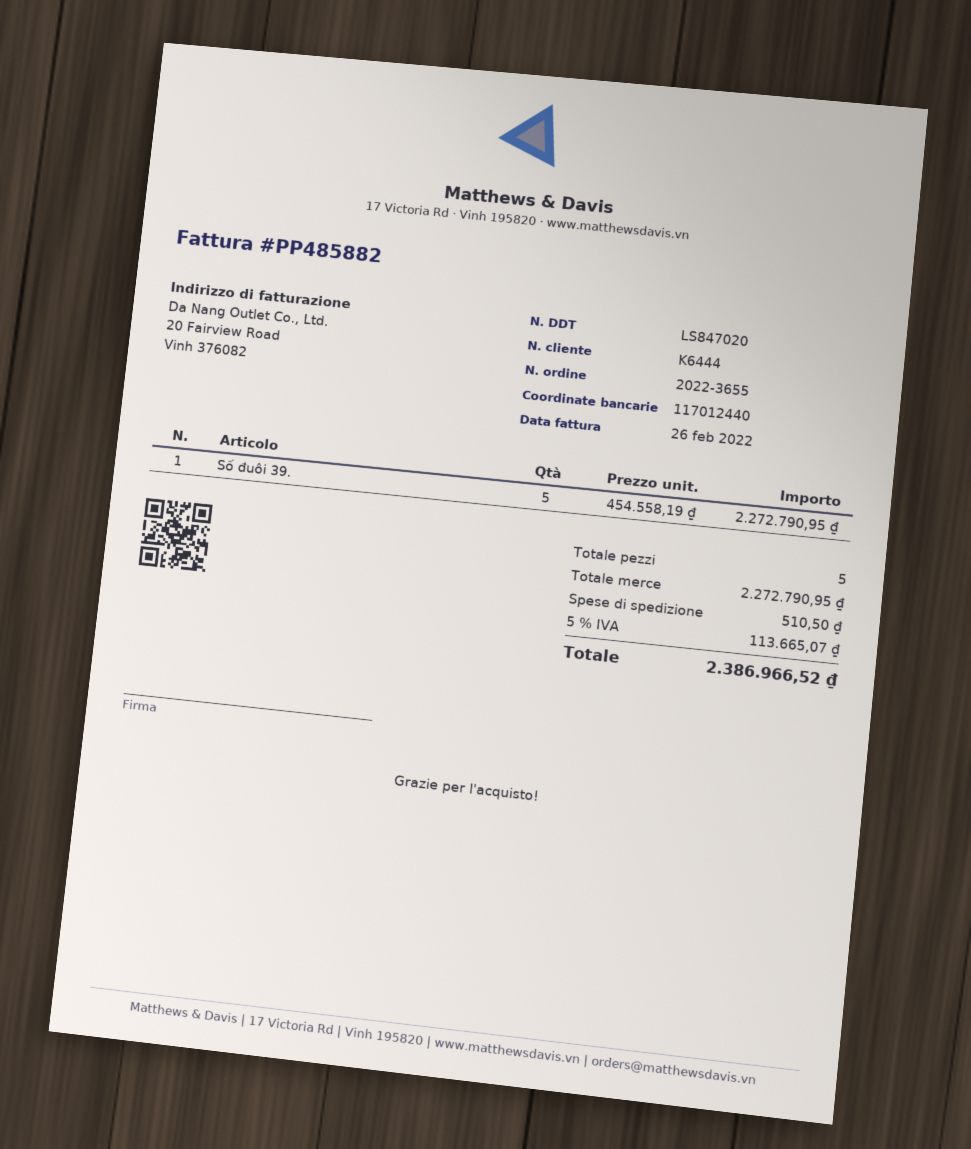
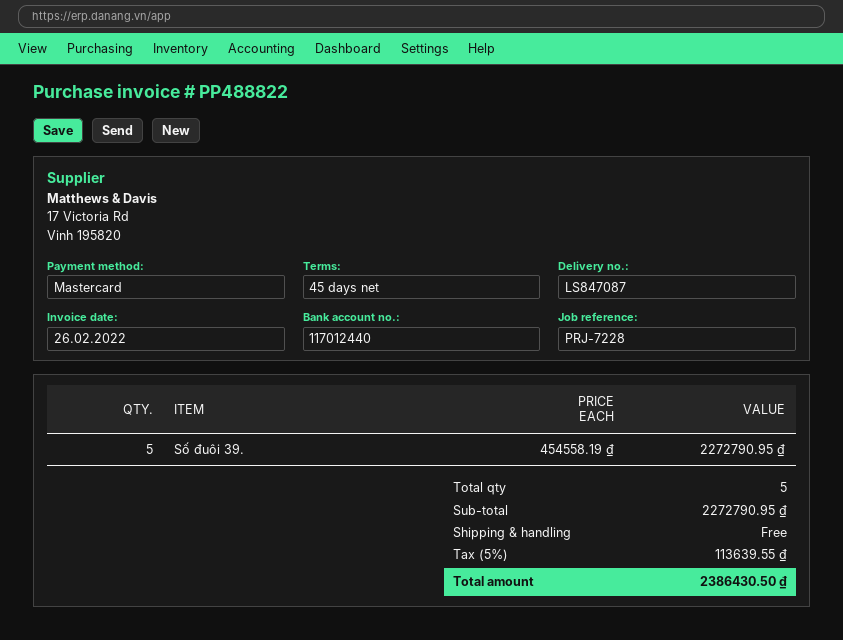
delivery note number: LS847020 -> LS847087
invoice number: PP485882 -> PP488822
shipping: 510.50 -> 0.00
tax: 5% = 113665.07 -> 5% = 113639.55
total: 2386966.52 -> 2386430.50

